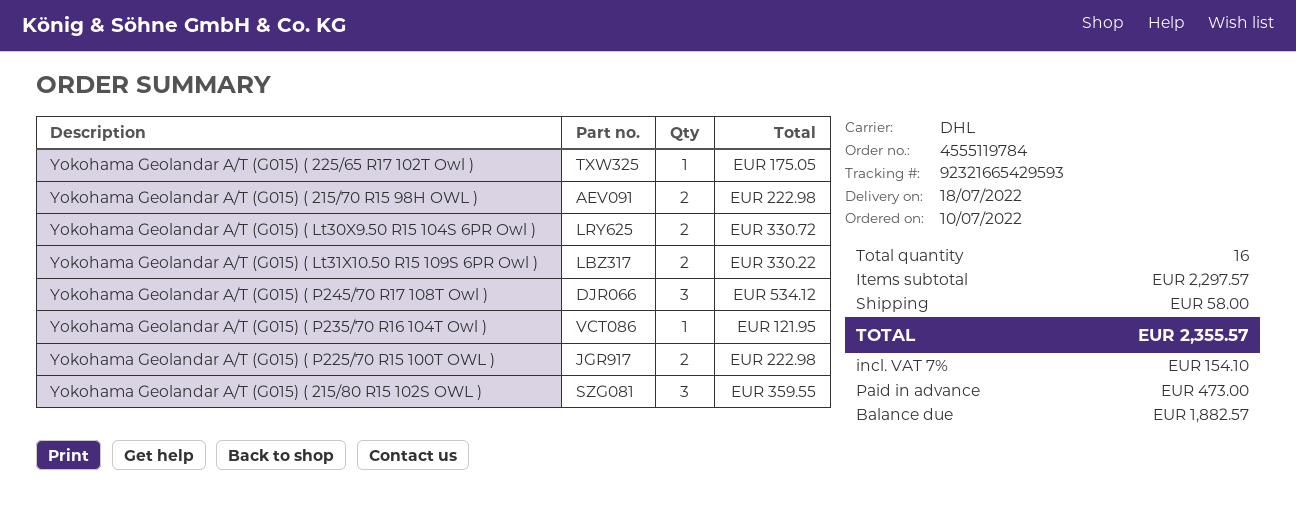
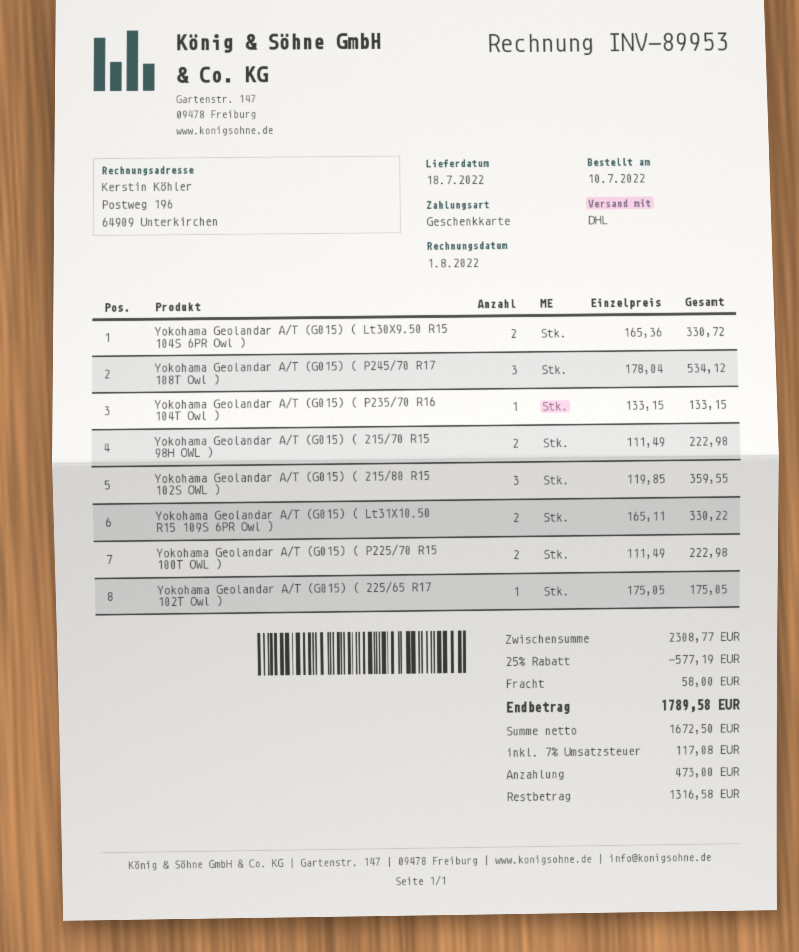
Yokohama Geolandar A/T (G015) ( P235/70 R16 104T Owl ): 1 for 121.95 -> 1 for 133.15
subtotal: 2297.57 -> 2308.77
discount: none -> 25% = 577.19
tax: 7% = 154.10 -> 7% = 117.08
total: 2355.57 -> 1789.58
balance: 1882.57 -> 1316.58

